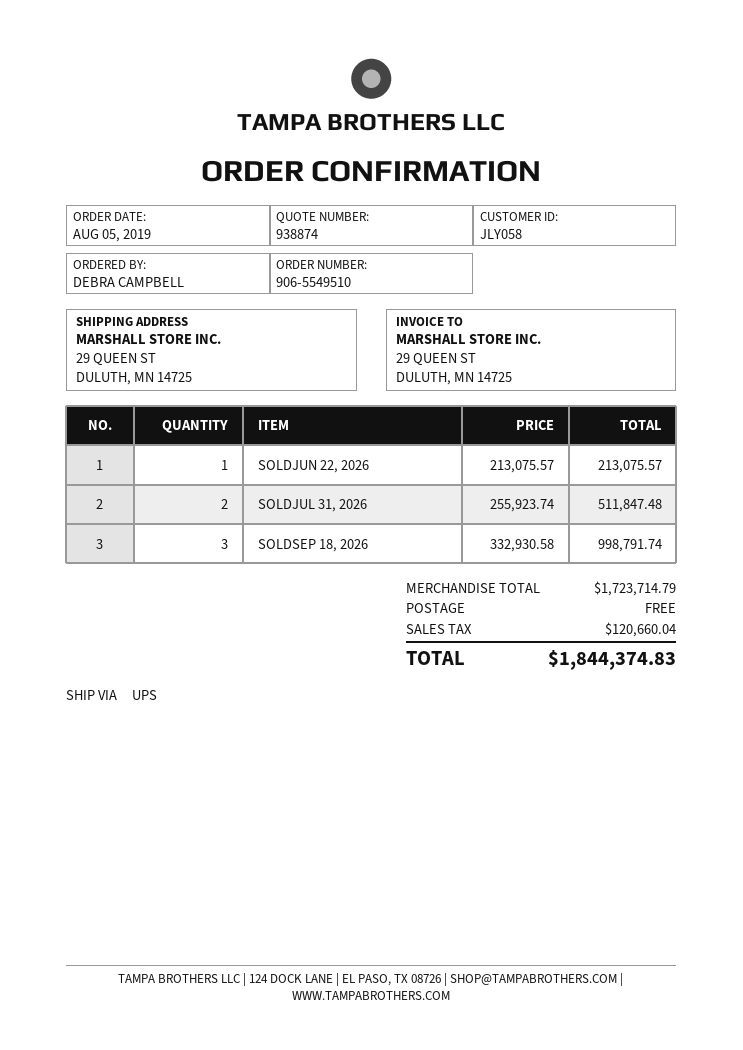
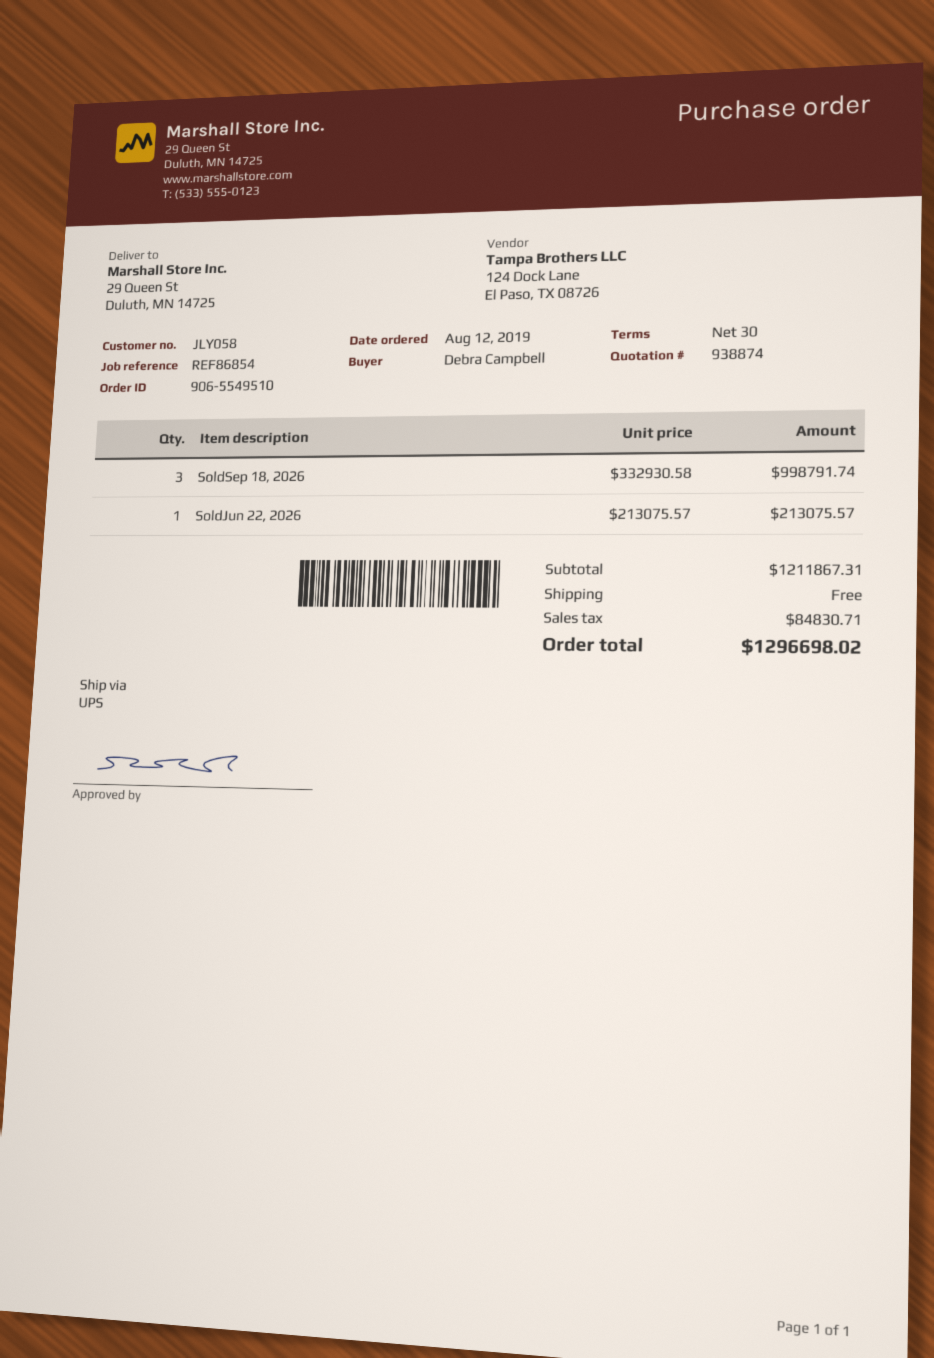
order date: 2019-08-05 -> 2019-08-12
SOLDJUL 31, 2026: 2 x 255923.74 = 511847.48 -> none
subtotal: 1723714.79 -> 1211867.31
tax: 120660.04 -> 84830.71
total: 1844374.83 -> 1296698.02

